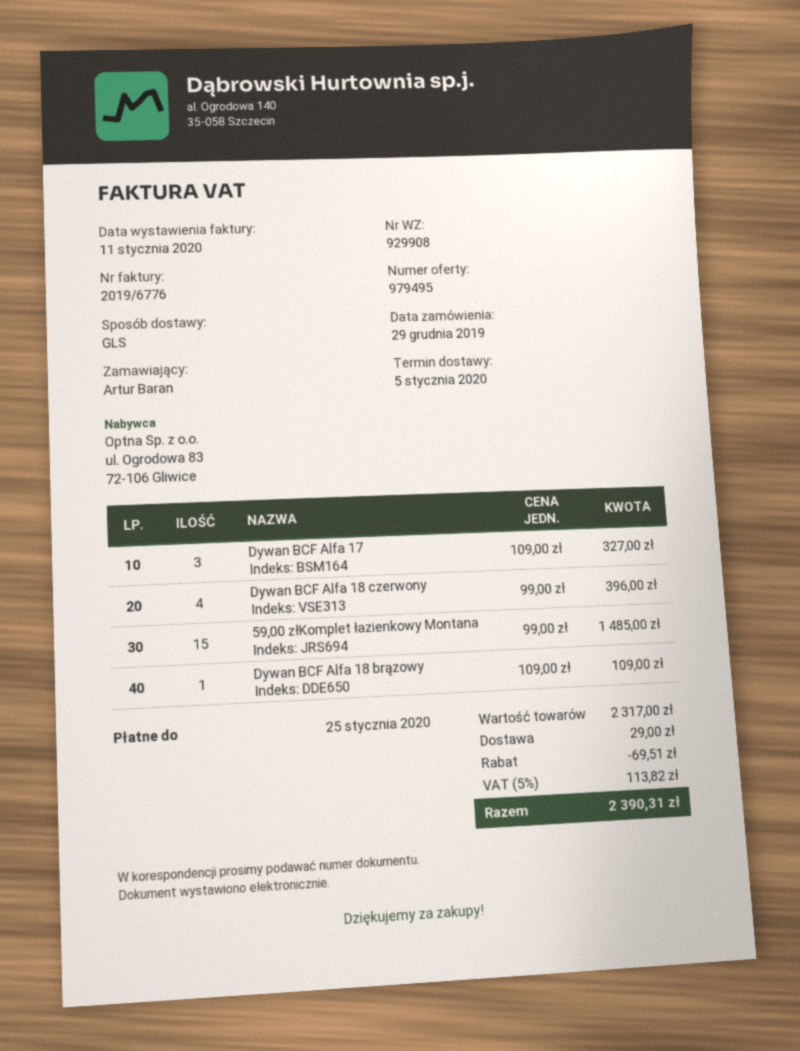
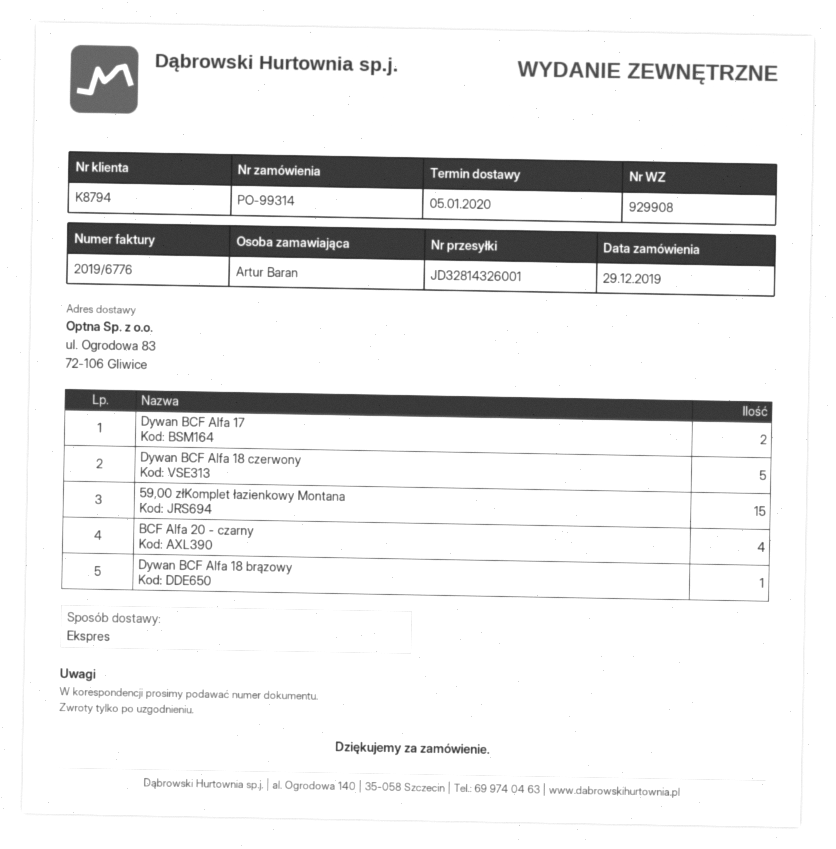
shipping method: GLS -> express
Dywan BCF Alfa 17: 3 -> 2
Dywan BCF Alfa 18 czerwony: 4 -> 5
BCF Alfa 20 - czarny: none -> 4

